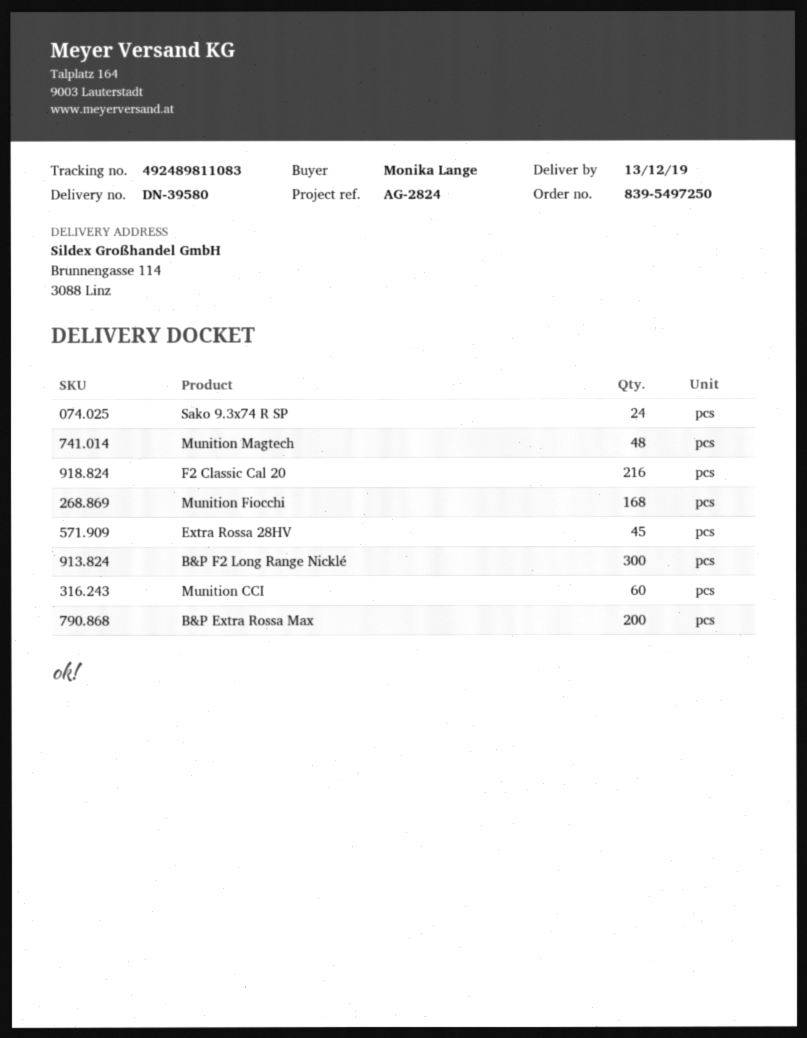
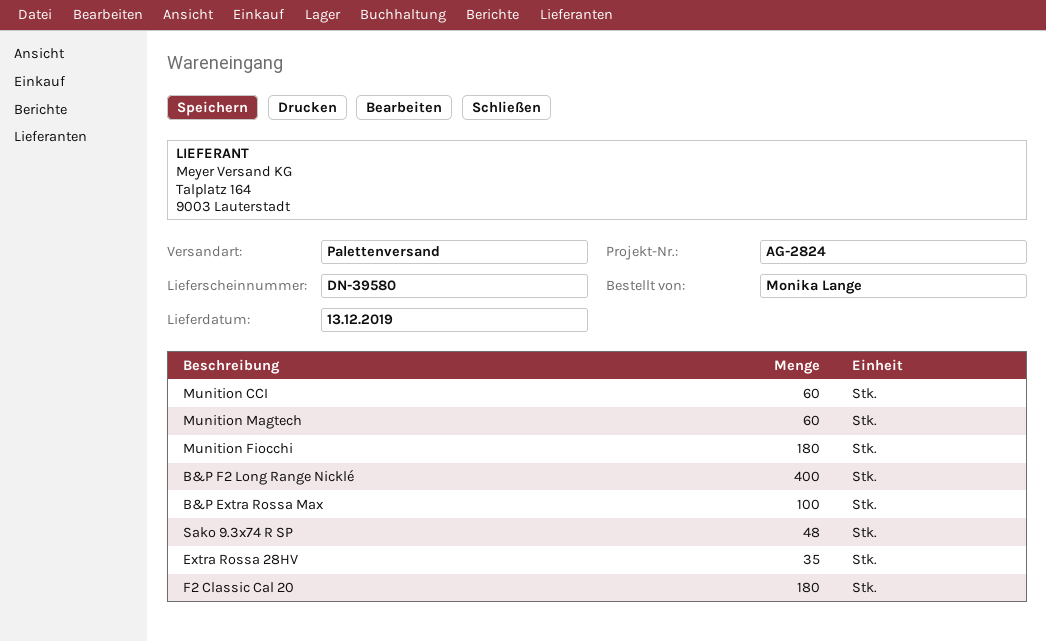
Sako 9.3x74 R SP: 24 -> 48
Munition Magtech: 48 -> 60
F2 Classic Cal 20: 216 -> 180
Munition Fiocchi: 168 -> 180
Extra Rossa 28HV: 45 -> 35
B&P F2 Long Range Nicklé: 300 -> 400
B&P Extra Rossa Max: 200 -> 100

